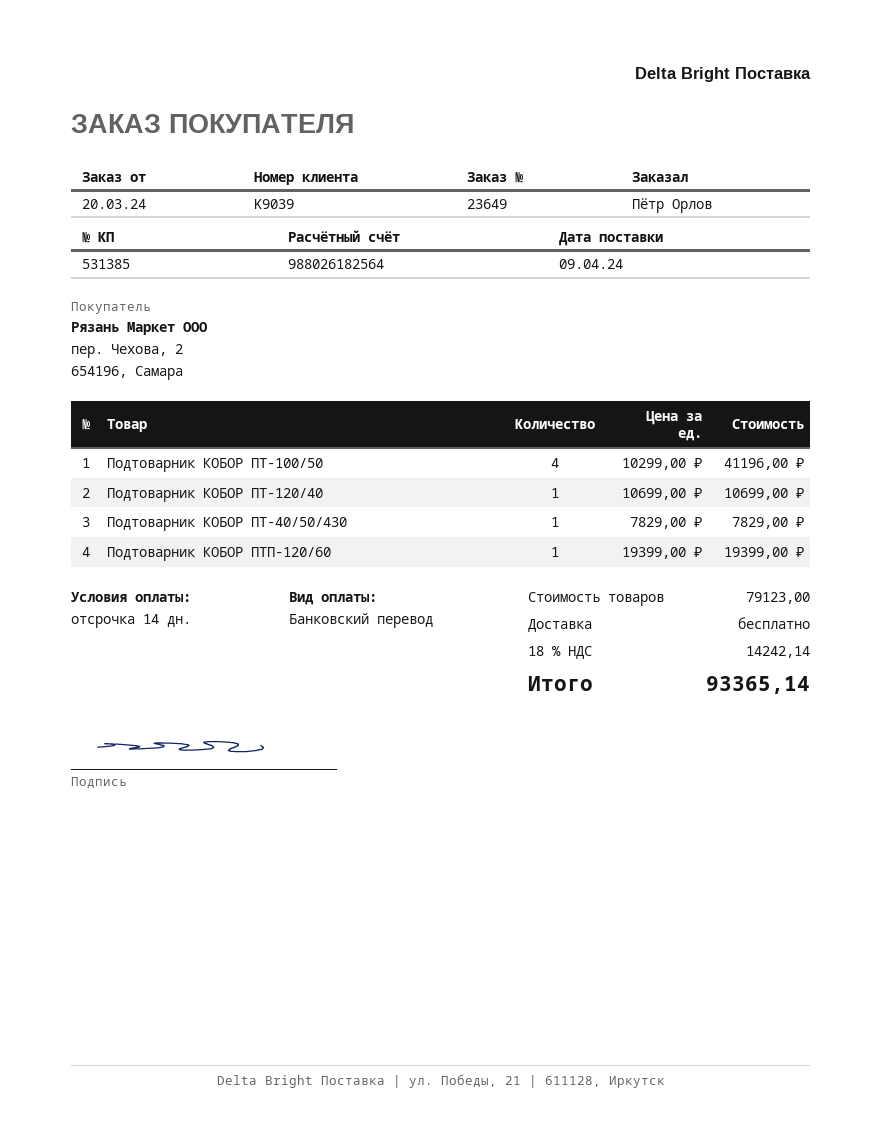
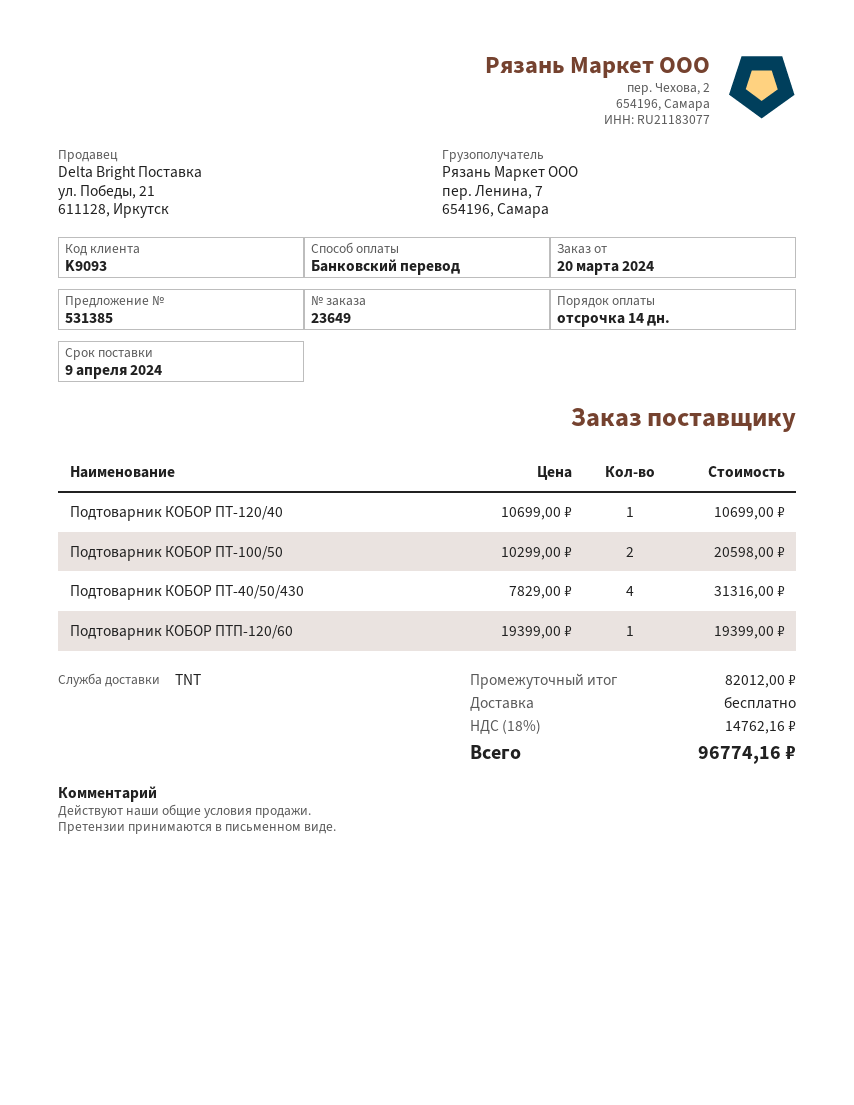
customer number: K9039 -> K9093
Подтоварник КОБОР ПТ-100/50: 4 x 10299.00 = 41196.00 -> 2 x 10299.00 = 20598.00
Подтоварник КОБОР ПТ-40/50/430: 1 x 7829.00 = 7829.00 -> 4 x 7829.00 = 31316.00
subtotal: 79123.00 -> 82012.00
tax: 18% = 14242.14 -> 18% = 14762.16
total: 93365.14 -> 96774.16

